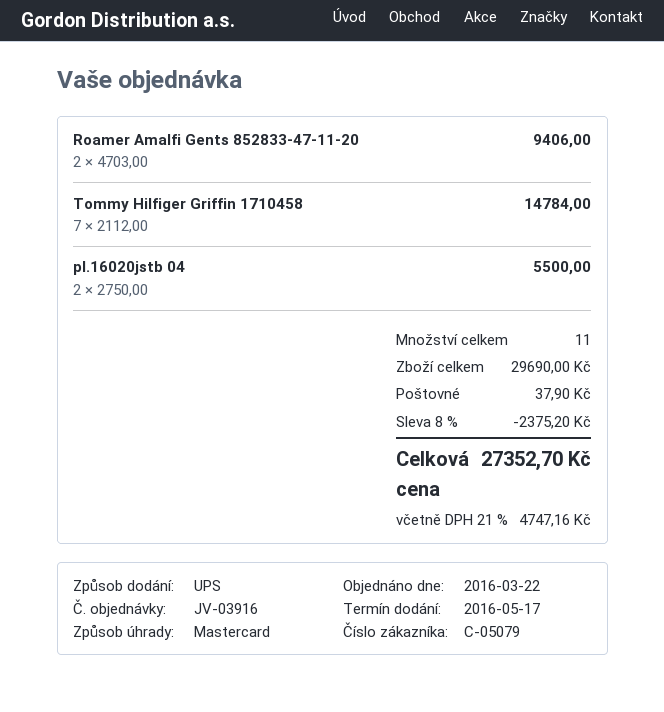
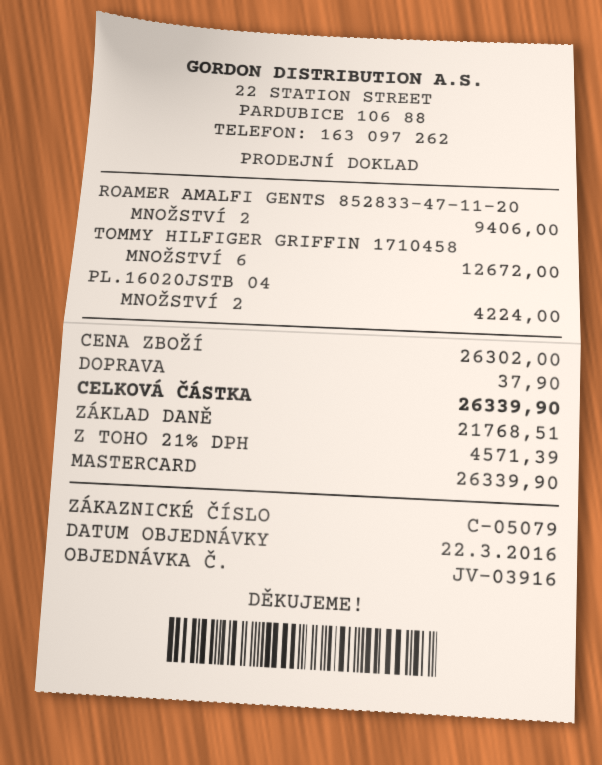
Tommy Hilfiger Griffin 1710458: 7 for 14784.00 -> 6 for 12672.00
pl.16020jstb 04: 2 for 5500.00 -> 2 for 4224.00
subtotal: 29690.00 -> 26302.00
discount: 8% = 2375.20 -> none
tax: 21% = 4747.16 -> 21% = 4571.39
total: 27352.70 -> 26339.90

